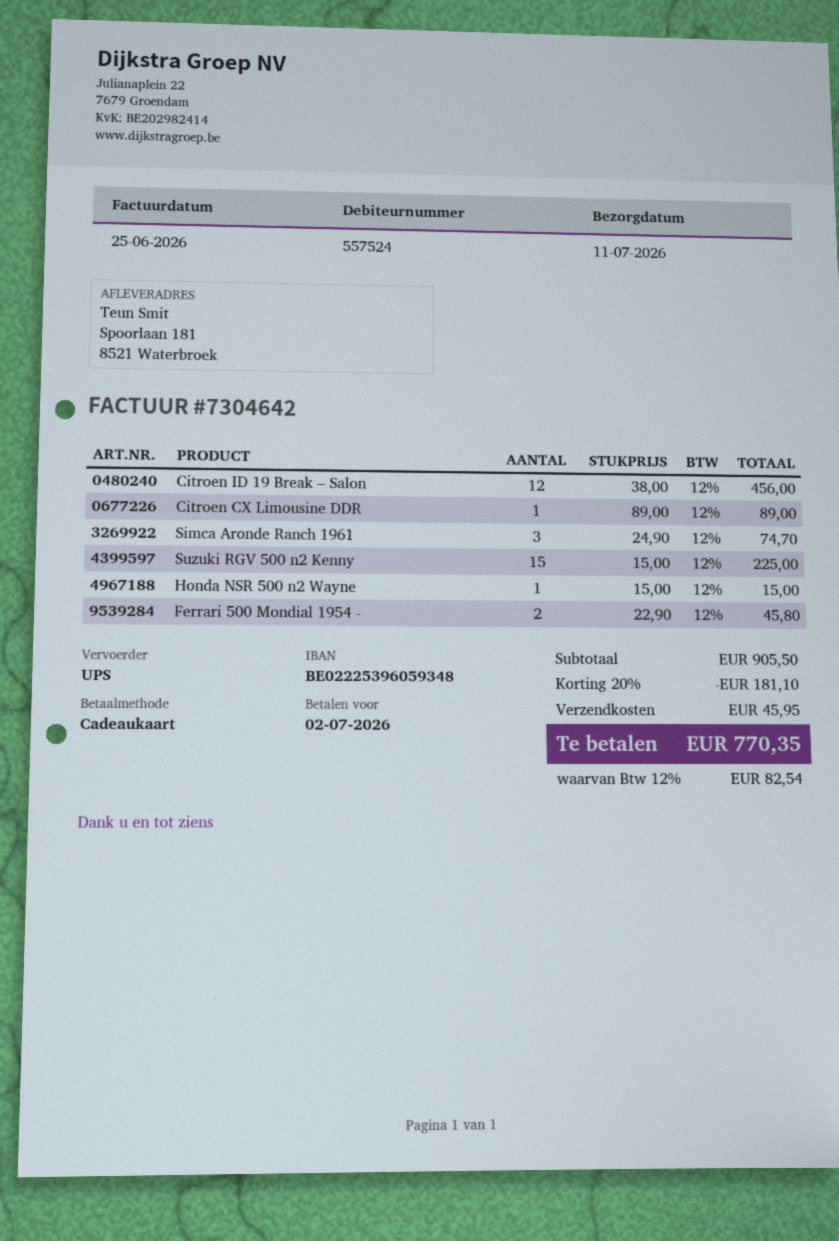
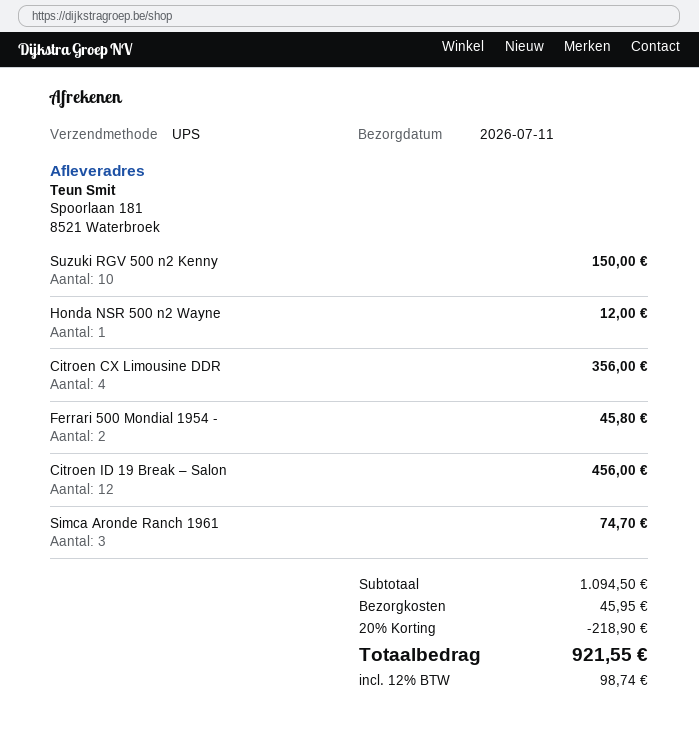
Citroen CX Limousine DDR: 1 for 89.00 -> 4 for 356.00
Suzuki RGV 500 n2 Kenny: 15 for 225.00 -> 10 for 150.00
Honda NSR 500 n2 Wayne: 1 for 15.00 -> 1 for 12.00
subtotal: 905.50 -> 1094.50
discount: 20% = 181.10 -> 20% = 218.90
tax: 12% = 82.54 -> 12% = 98.74
total: 770.35 -> 921.55

